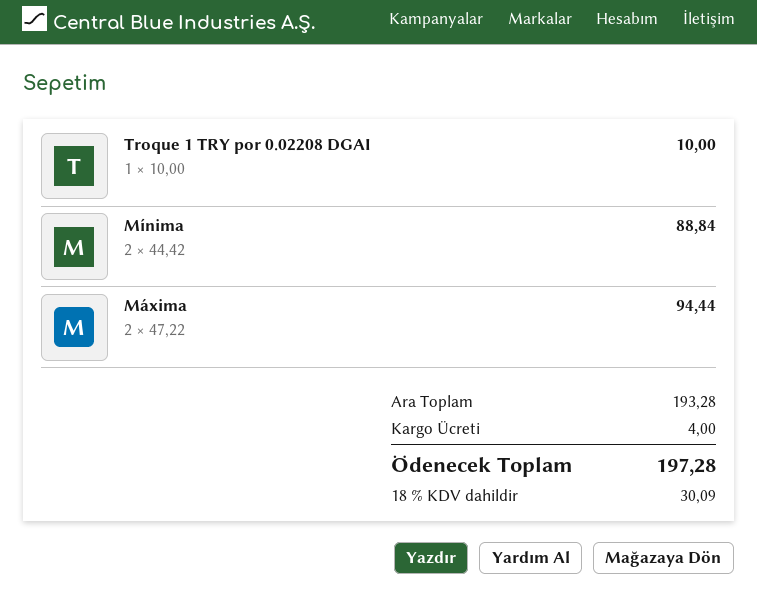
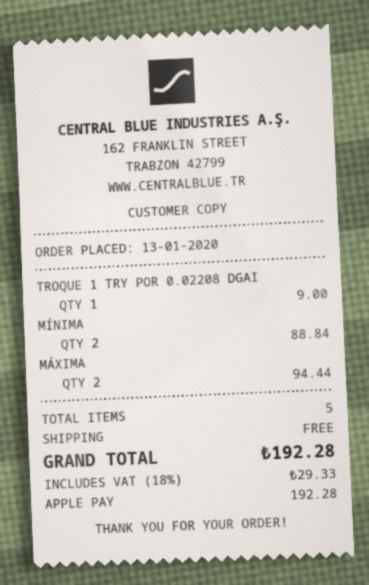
Troque 1 TRY por 0.02208 DGAI: 1 for 10.00 -> 1 for 9.00
shipping: 4.00 -> 0.00
tax: 18% = 30.09 -> 18% = 29.33
total: 197.28 -> 192.28

